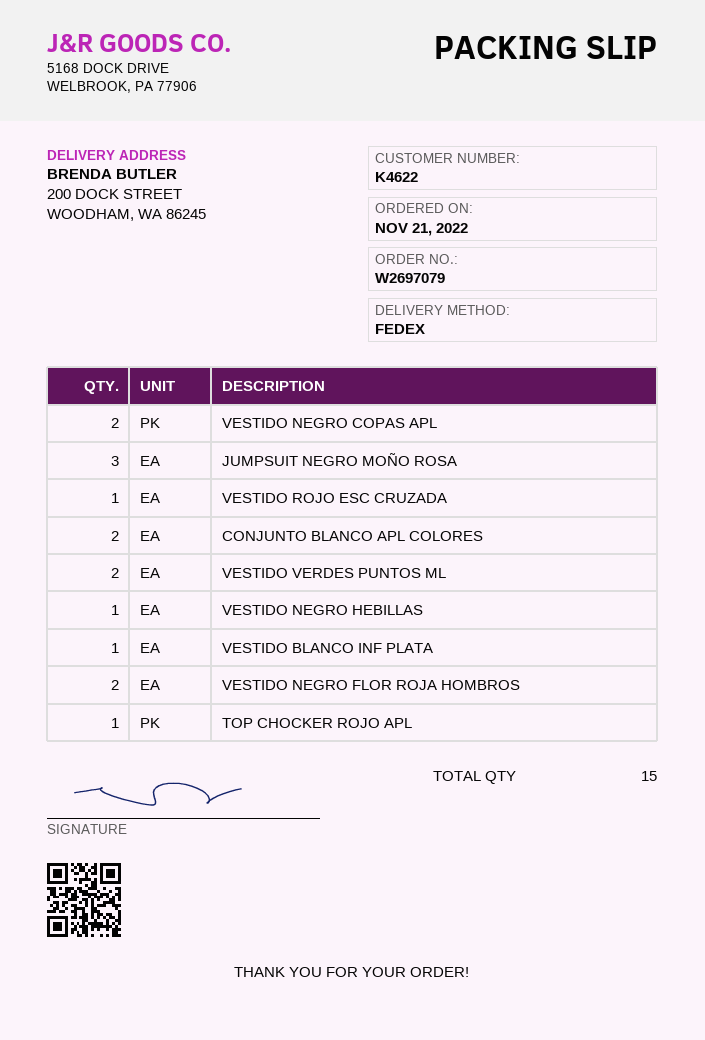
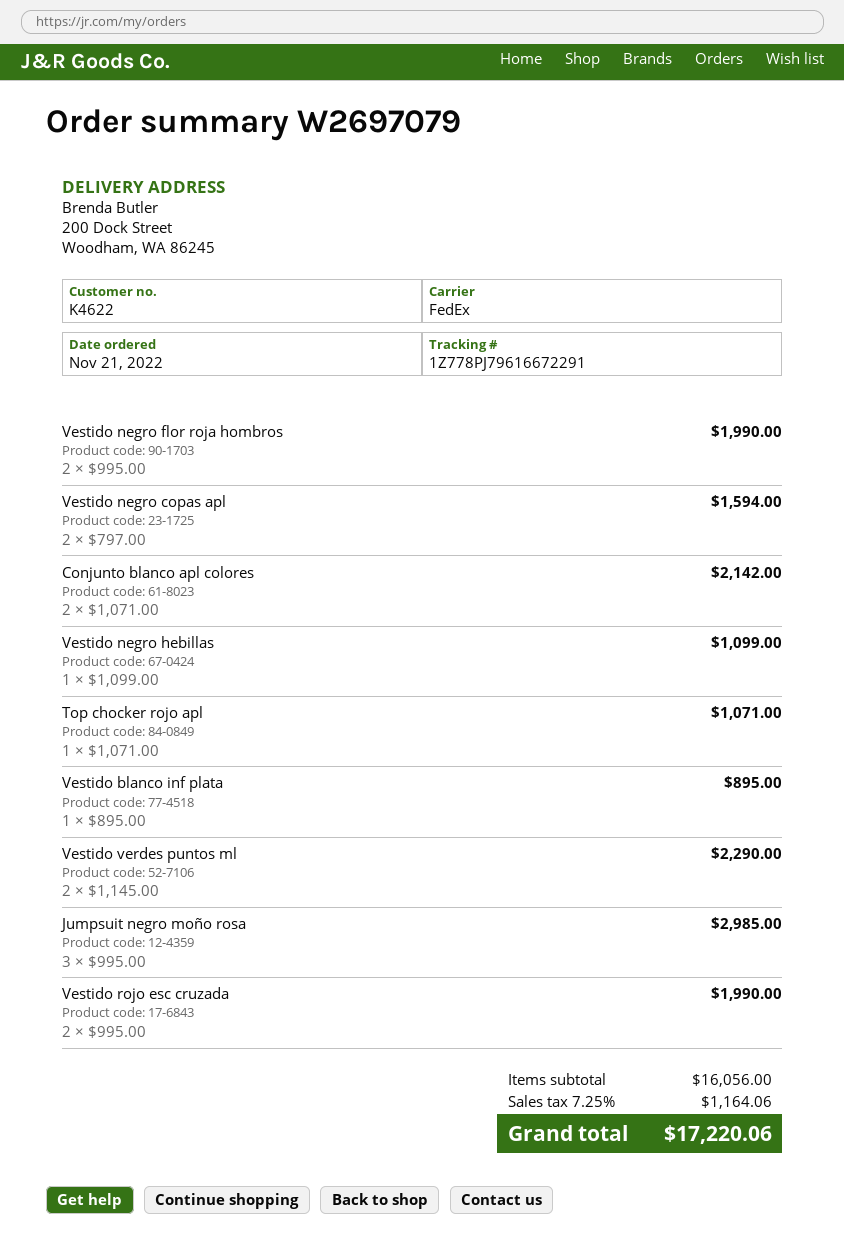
VESTIDO ROJO ESC CRUZADA: 1 -> 2

